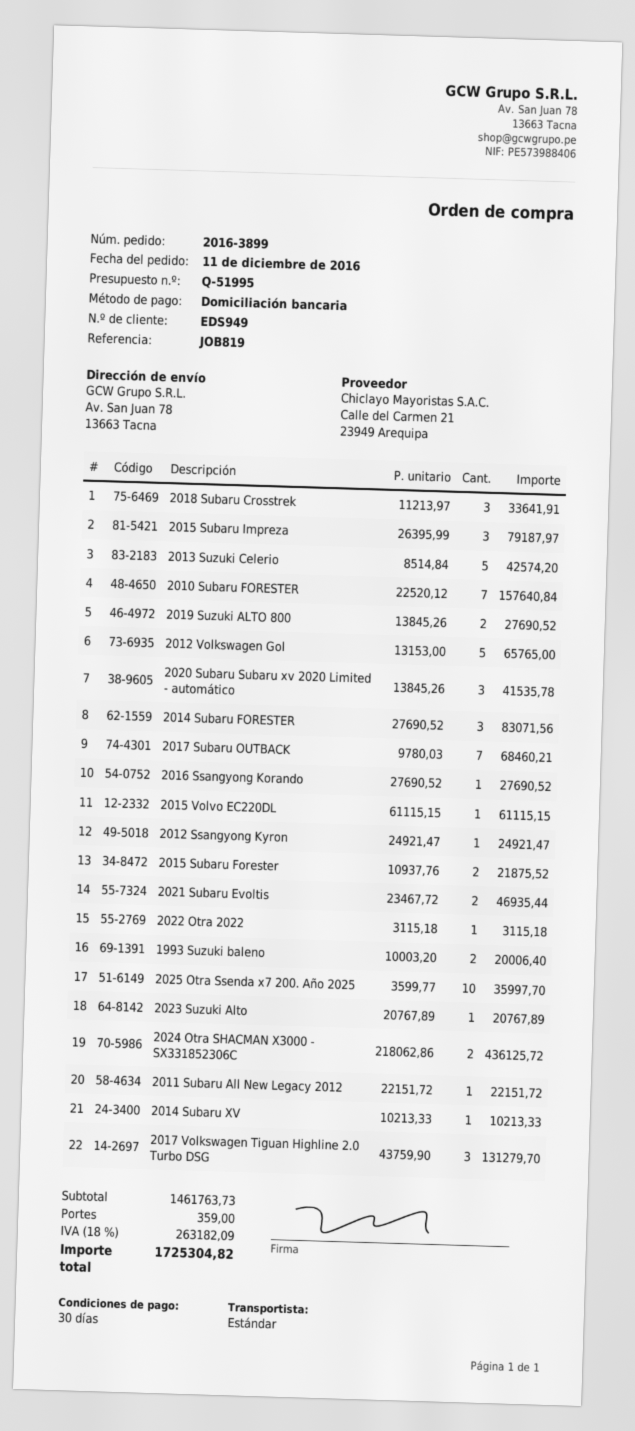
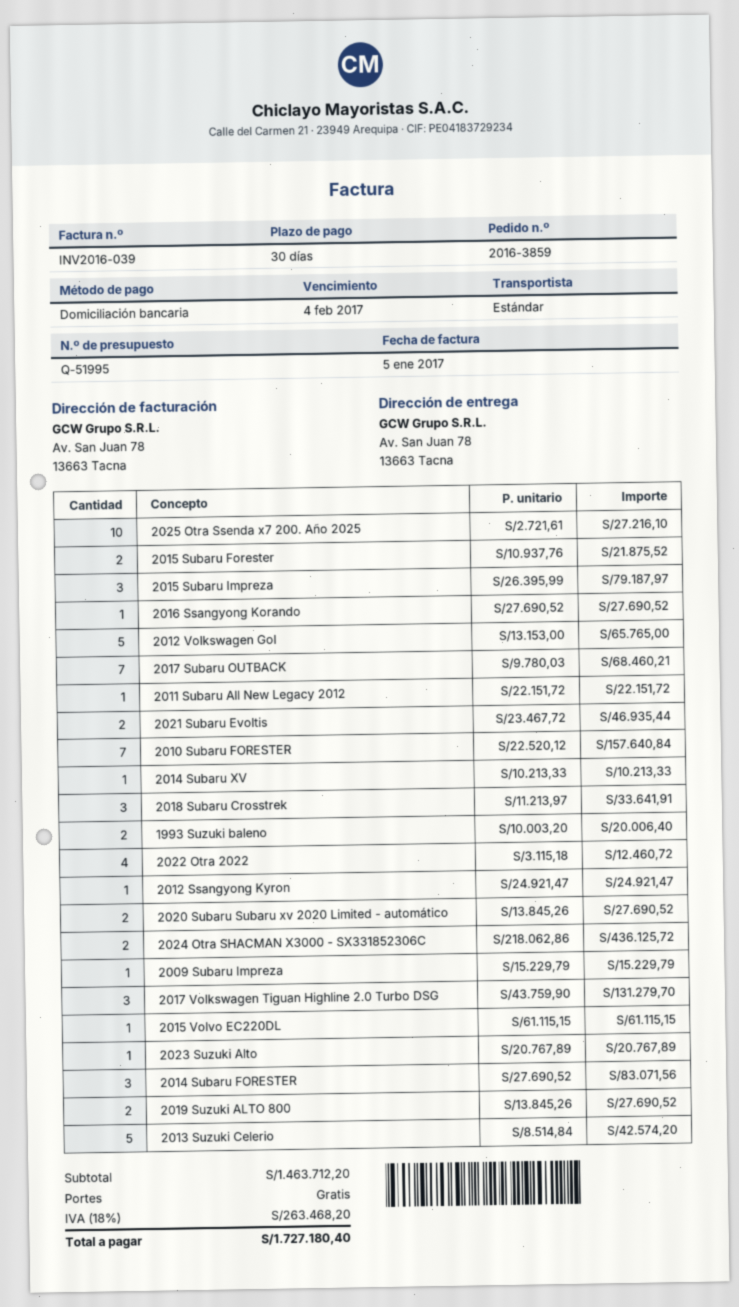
order number: 2016-3899 -> 2016-3859
2020 Subaru Subaru xv 2020 Limited - automático: 3 x 13845.26 = 41535.78 -> 2 x 13845.26 = 27690.52
2022 Otra 2022: 1 x 3115.18 = 3115.18 -> 4 x 3115.18 = 12460.72
2025 Otra Ssenda x7 200. Año 2025: 10 x 3599.77 = 35997.70 -> 10 x 2721.61 = 27216.10
2009 Subaru Impreza: none -> 1 x 15229.79 = 15229.79
subtotal: 1461763.73 -> 1463712.20
shipping: 359.00 -> 0.00
tax: 18% = 263182.09 -> 18% = 263468.20
total: 1725304.82 -> 1727180.40

